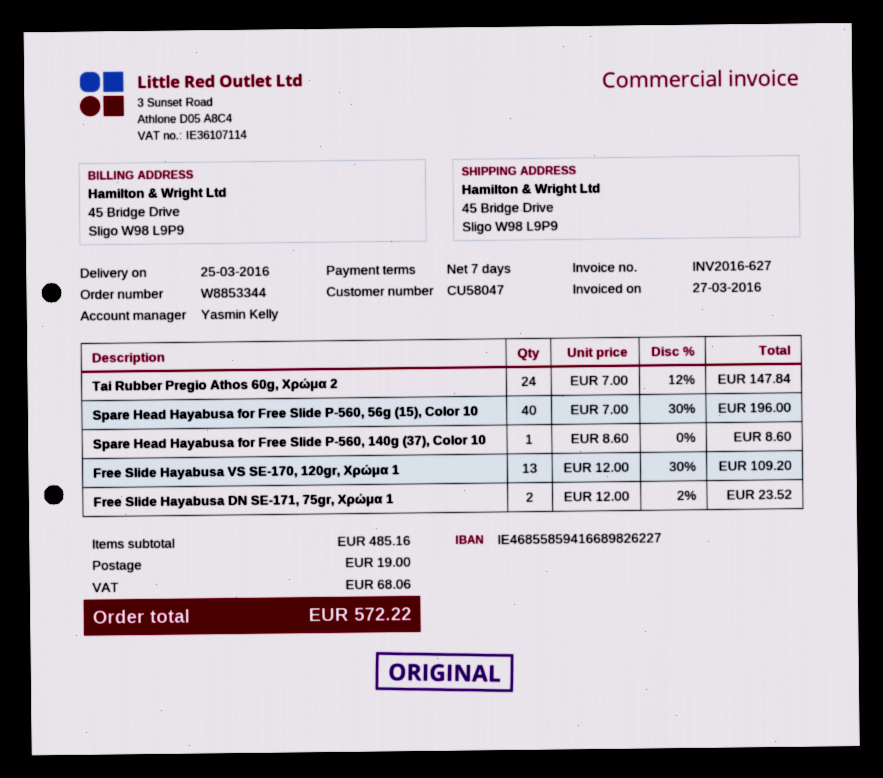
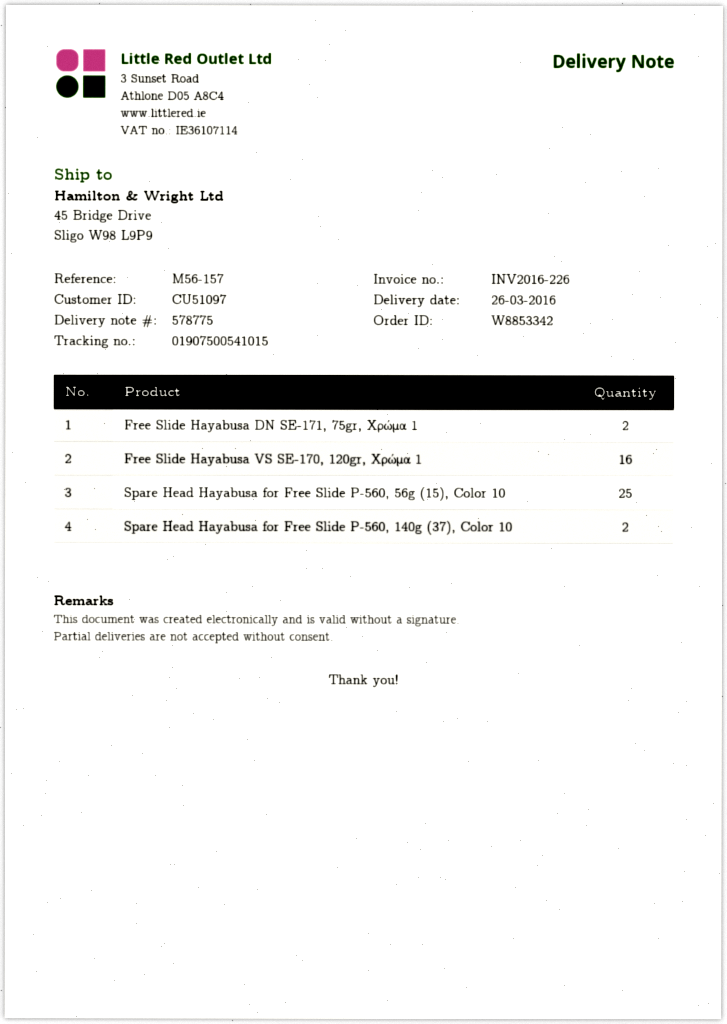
order number: W8853344 -> W8853342
delivery date: 2016-03-25 -> 2016-03-26
invoice number: INV2016-627 -> INV2016-226
customer number: CU58047 -> CU51097
Tai Rubber Pregio Athos 60g, Χρώμα 2: 24 -> none
Spare Head Hayabusa for Free Slide P-560, 56g (15), Color 10: 40 -> 25
Spare Head Hayabusa for Free Slide P-560, 140g (37), Color 10: 1 -> 2
Free Slide Hayabusa VS SE-170, 120gr, Χρώμα 1: 13 -> 16

